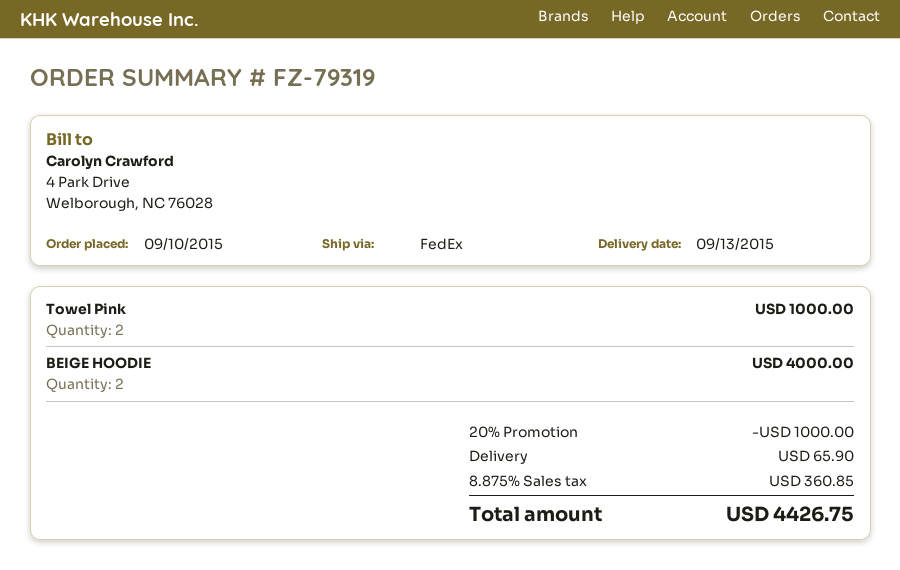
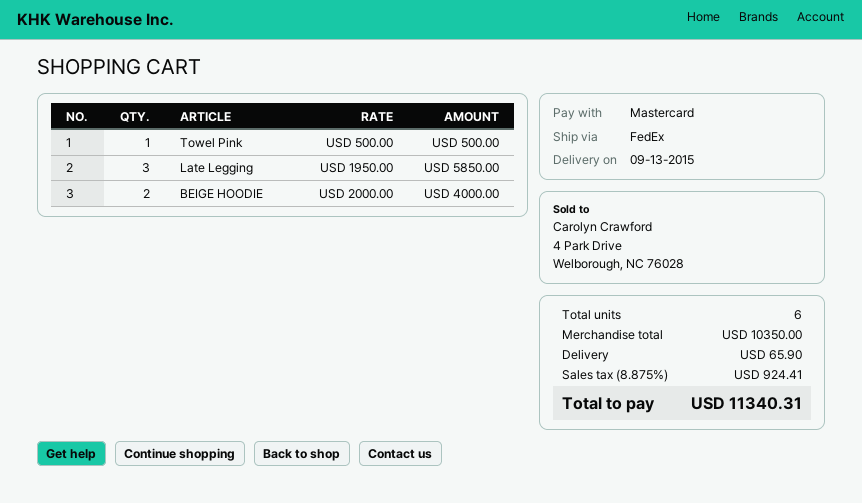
Towel Pink: 2 for 1000.00 -> 1 for 500.00
Late Legging: none -> 3 for 5850.00
discount: 20% = 1000.00 -> none
tax: 8.875% = 360.85 -> 8.875% = 924.41
total: 4426.75 -> 11340.31

